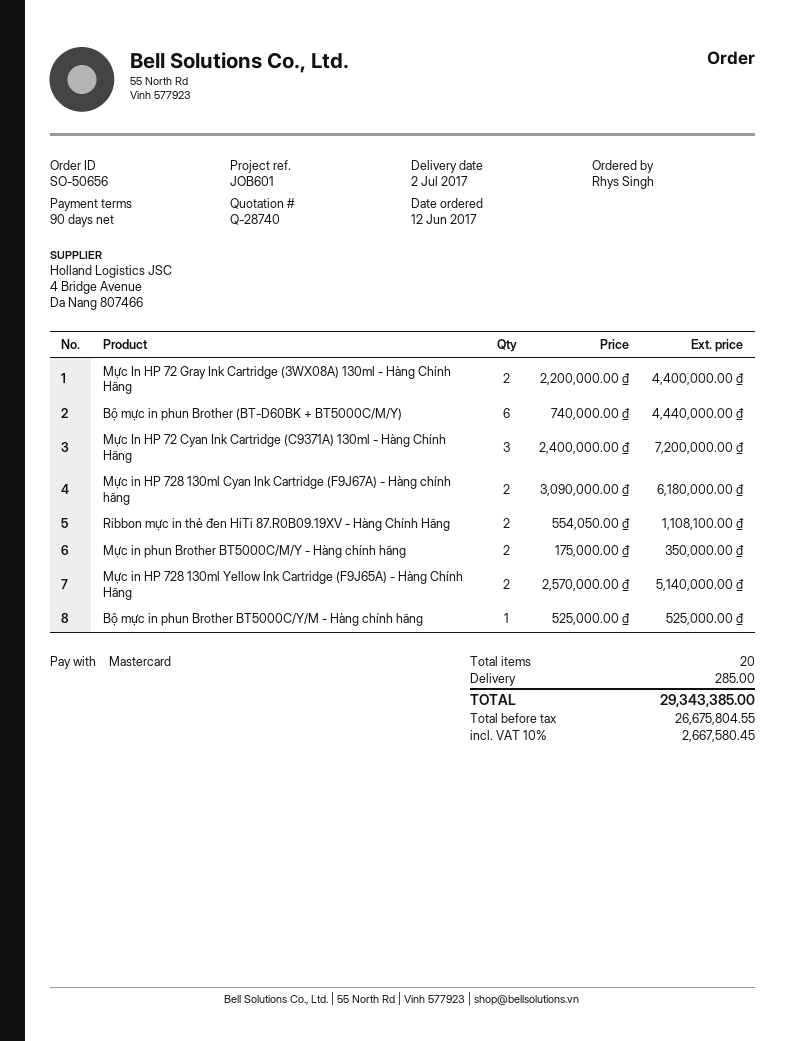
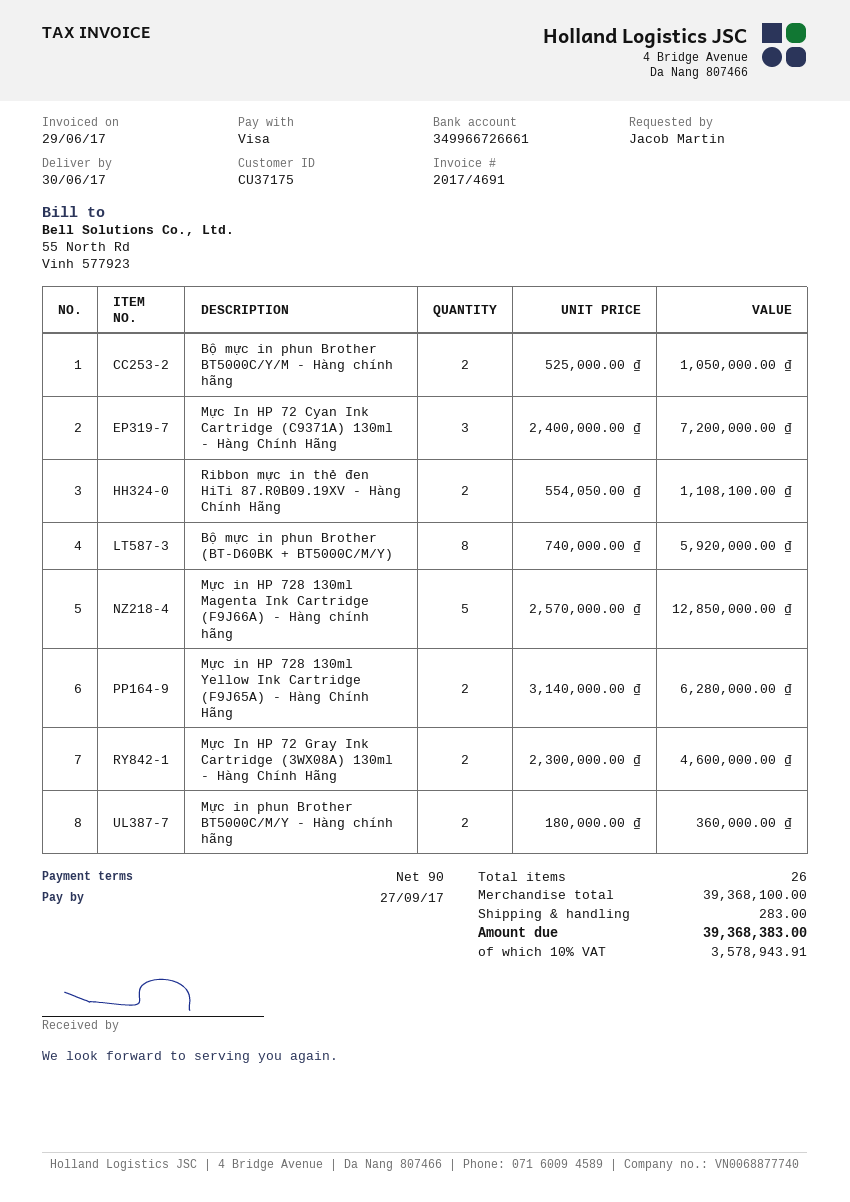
delivery date: 2017-07-02 -> 2017-06-30
ordered by: Rhys Singh -> Jacob Martin
payment method: Mastercard -> Visa
Mực In HP 72 Gray Ink Cartridge (3WX08A) 130ml - Hàng Chính Hãng: 2 x 2200000.00 = 4400000.00 -> 2 x 2300000.00 = 4600000.00
Bộ mực in phun Brother (BT-D60BK + BT5000C/M/Y): 6 x 740000.00 = 4440000.00 -> 8 x 740000.00 = 5920000.00
Mực in HP 728 130ml Cyan Ink Cartridge (F9J67A) - Hàng chính hãng: 2 x 3090000.00 = 6180000.00 -> none
Mực in phun Brother BT5000C/M/Y - Hàng chính hãng: 2 x 175000.00 = 350000.00 -> 2 x 180000.00 = 360000.00
Mực in HP 728 130ml Yellow Ink Cartridge (F9J65A) - Hàng Chính Hãng: 2 x 2570000.00 = 5140000.00 -> 2 x 3140000.00 = 6280000.00
Bộ mực in phun Brother BT5000C/Y/M - Hàng chính hãng: 1 x 525000.00 = 525000.00 -> 2 x 525000.00 = 1050000.00
Mực in HP 728 130ml Magenta Ink Cartridge (F9J66A) - Hàng chính hãng: none -> 5 x 2570000.00 = 12850000.00
total quantity: 20 -> 26
shipping: 285.00 -> 283.00
tax: 10% = 2667580.45 -> 10% = 3578943.91
total: 29343385.00 -> 39368383.00

